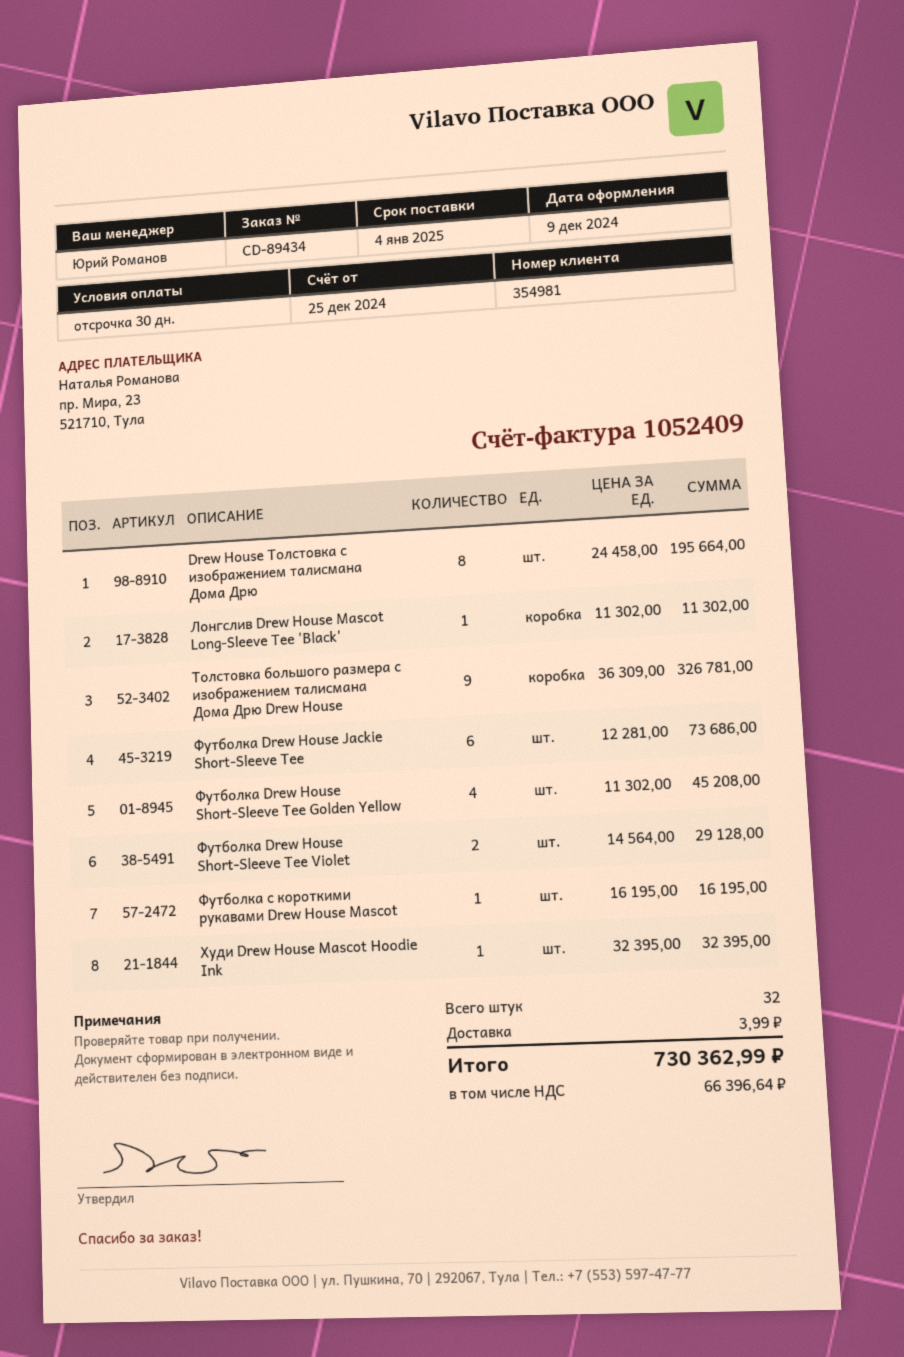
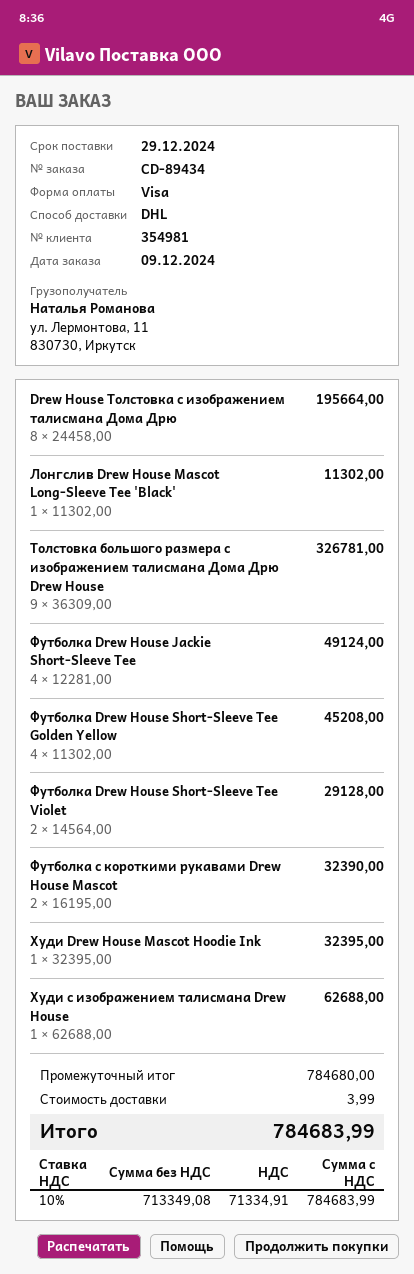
delivery date: 2025-01-04 -> 2024-12-29
Футболка Drew House Jackie Short-Sleeve Tee: 6 x 12281.00 = 73686.00 -> 4 x 12281.00 = 49124.00
Футболка с короткими рукавами Drew House Mascot: 1 x 16195.00 = 16195.00 -> 2 x 16195.00 = 32390.00
Худи с изображением талисмана Drew House: none -> 1 x 62688.00 = 62688.00
tax: 66396.64 -> 71334.91
total: 730362.99 -> 784683.99

